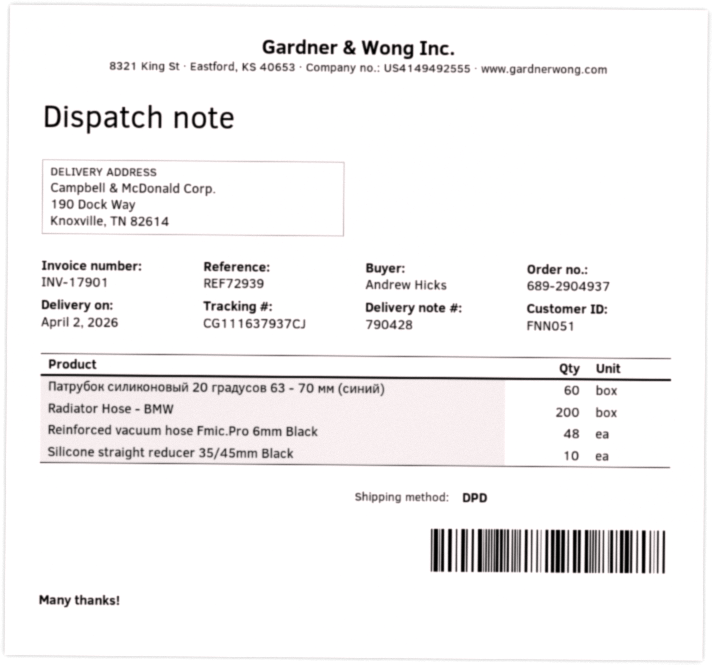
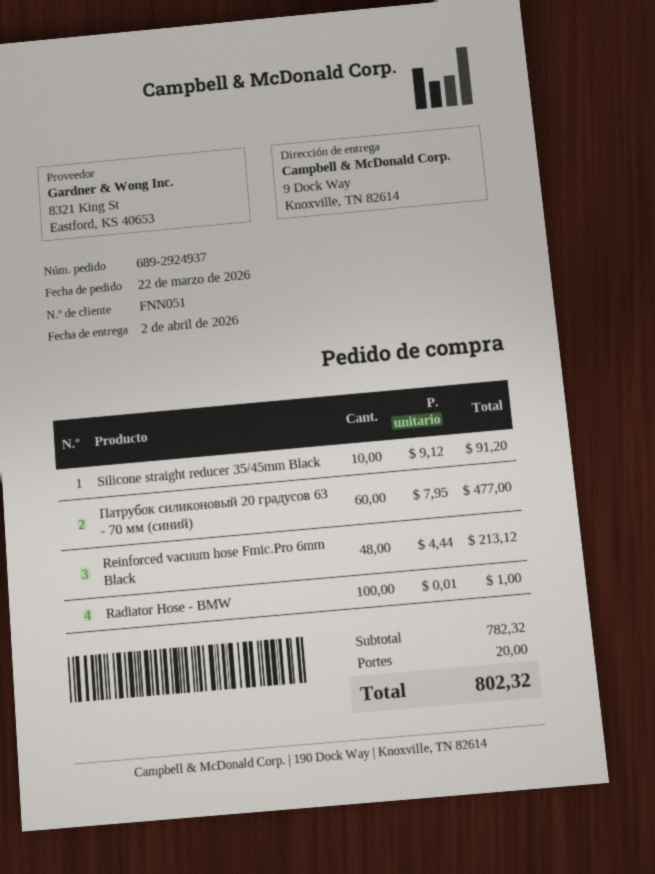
order number: 689-2904937 -> 689-2924937
ship to: 190 Dock Way, Knoxville, TN 82614 -> 9 Dock Way, Knoxville, TN 82614
Radiator Hose - BMW: 200 -> 100

